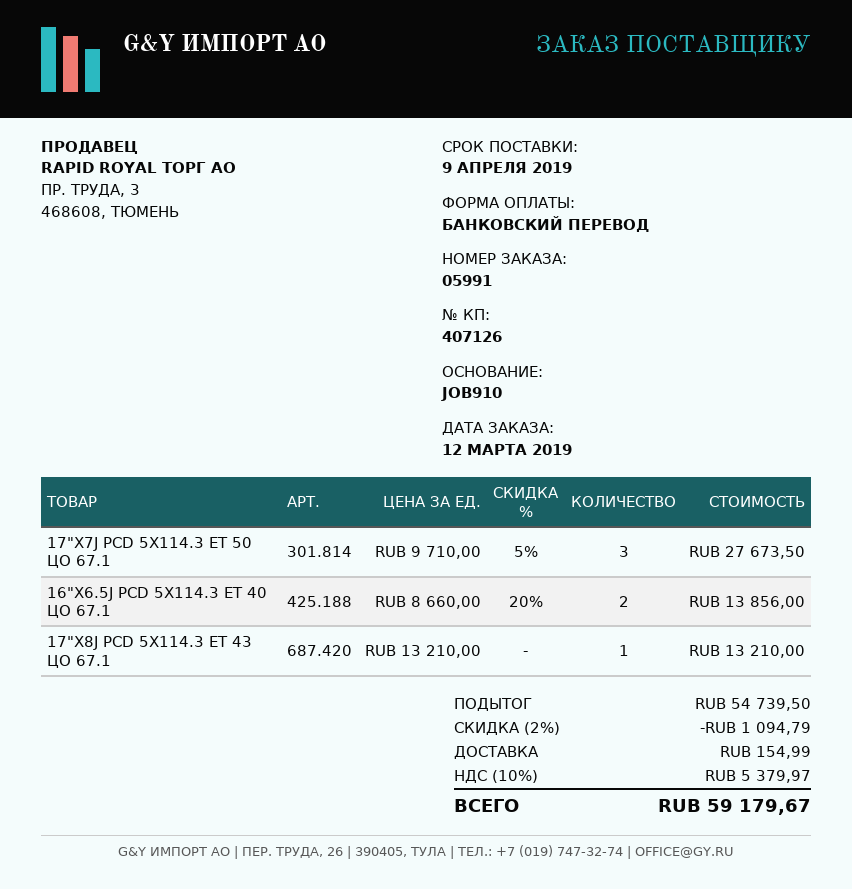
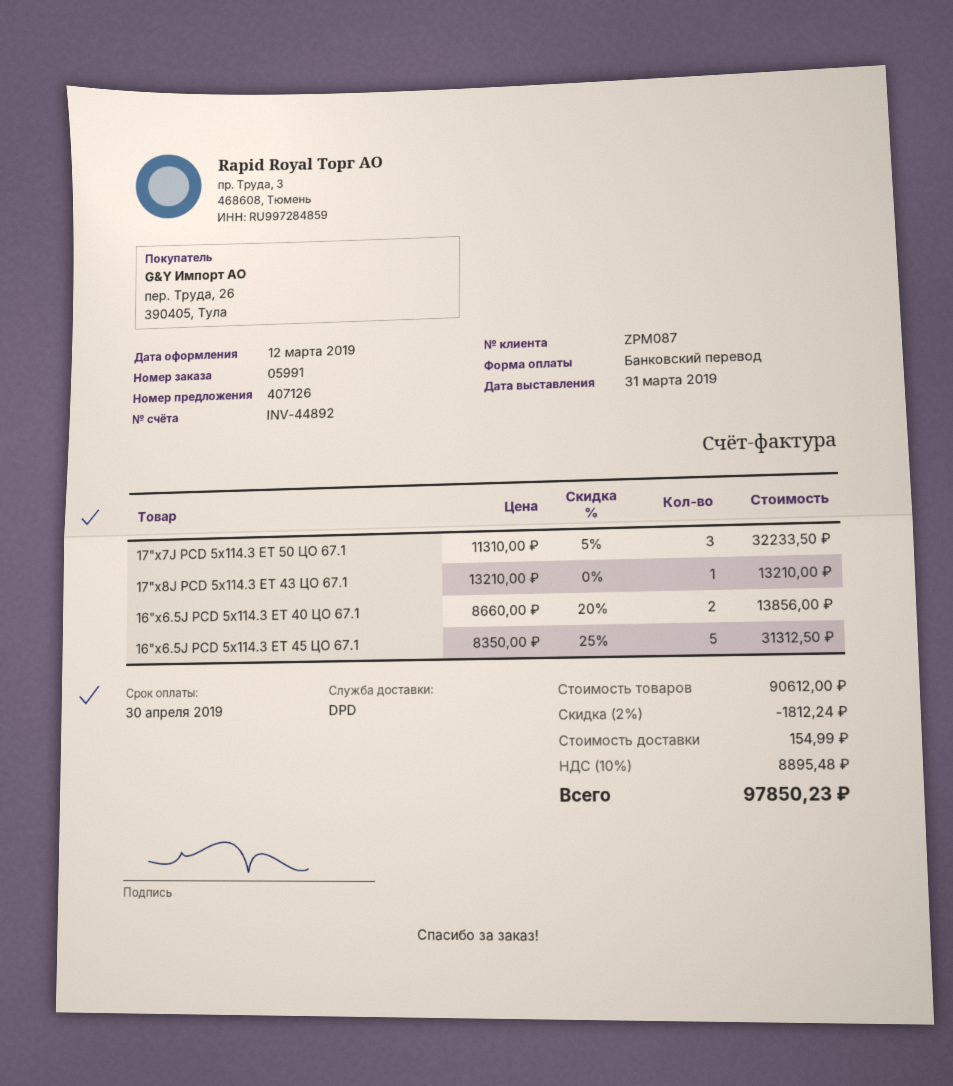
17"X7J PCD 5X114.3 ЕТ 50 ЦО 67.1: 3 x 9710.00 - 5% = 27673.50 -> 3 x 11310.00 - 5% = 32233.50
16"x6.5J PCD 5x114.3 ЕТ 45 ЦО 67.1: none -> 5 x 8350.00 - 25% = 31312.50
subtotal: 54739.50 -> 90612.00
discount: 2% = 1094.79 -> 2% = 1812.24
tax: 10% = 5379.97 -> 10% = 8895.48
total: 59179.67 -> 97850.23

